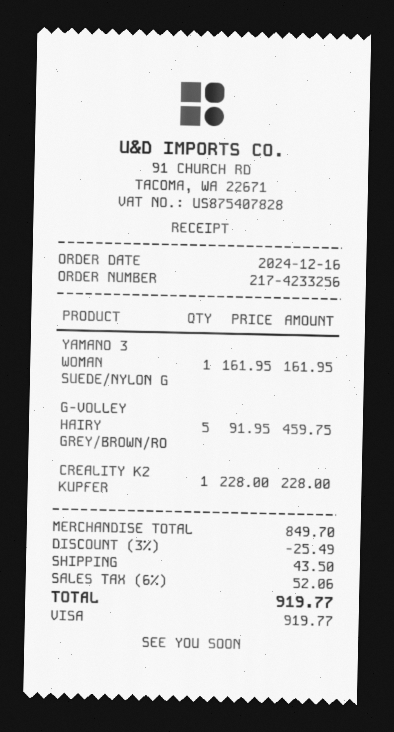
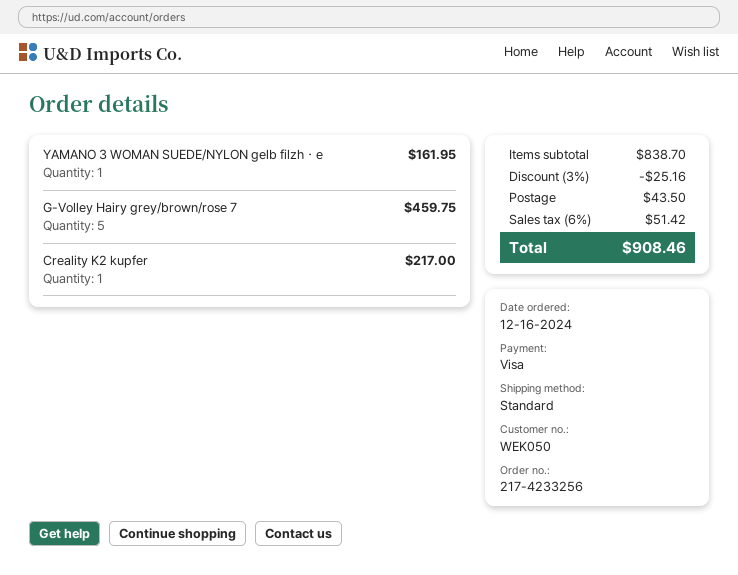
CREALITY K2 KUPFER: 1 for 228.00 -> 1 for 217.00
subtotal: 849.70 -> 838.70
discount: 3% = 25.49 -> 3% = 25.16
tax: 6% = 52.06 -> 6% = 51.42
total: 919.77 -> 908.46

